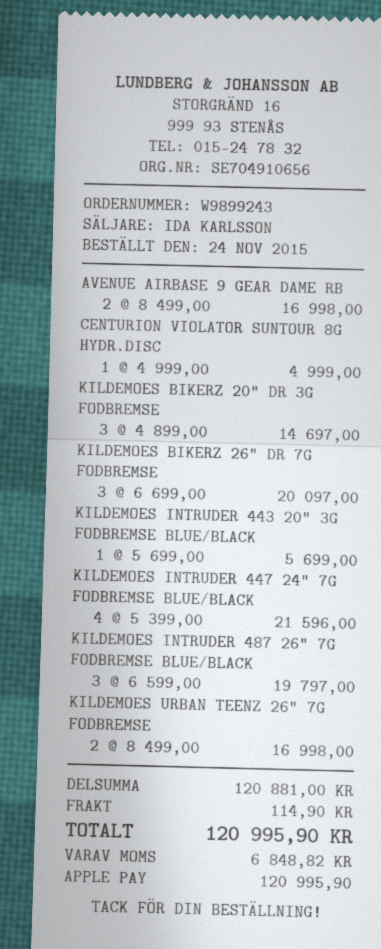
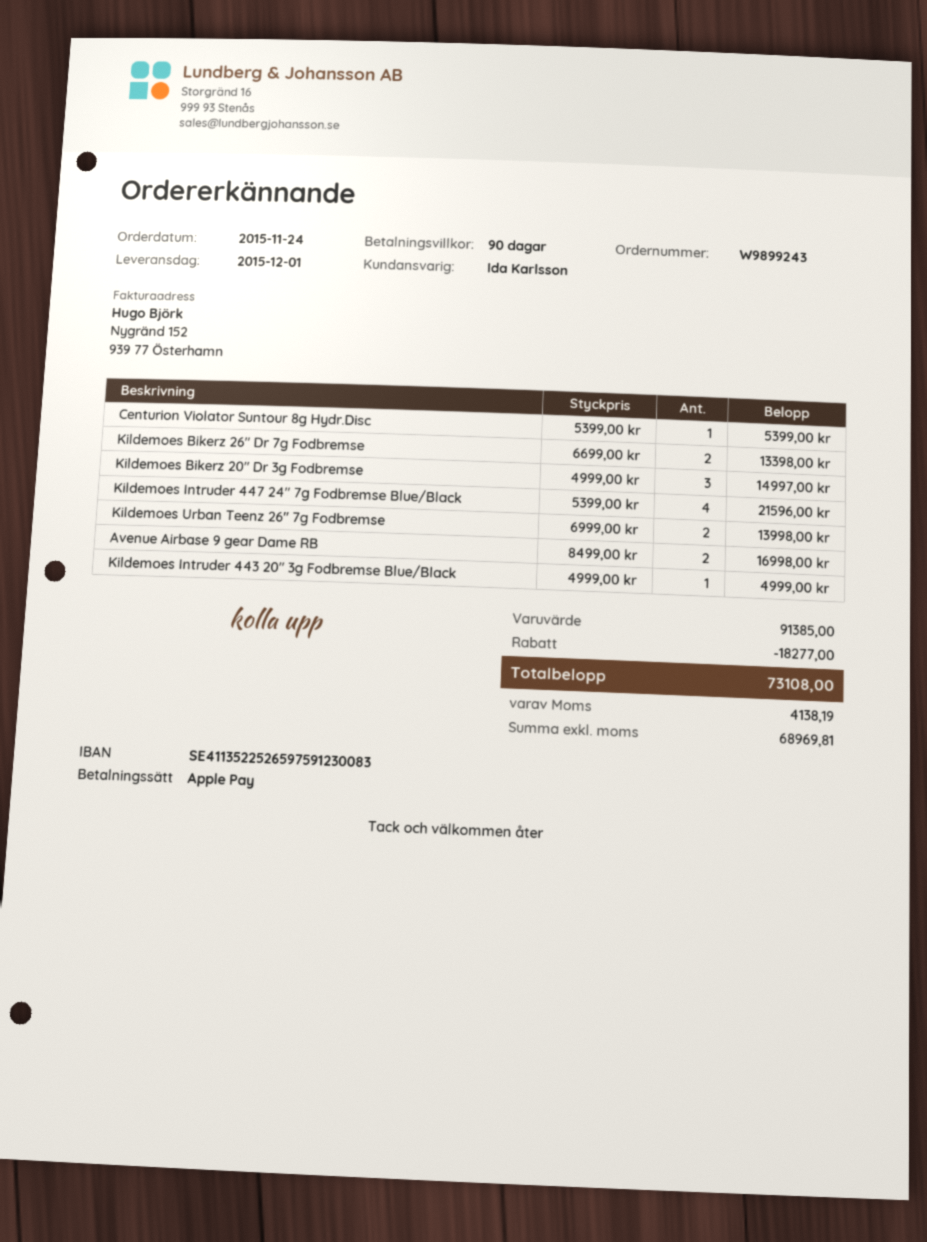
CENTURION VIOLATOR SUNTOUR 8G HYDR.DISC: 1 x 4999.00 = 4999.00 -> 1 x 5399.00 = 5399.00
KILDEMOES BIKERZ 20" DR 3G FODBREMSE: 3 x 4899.00 = 14697.00 -> 3 x 4999.00 = 14997.00
KILDEMOES BIKERZ 26" DR 7G FODBREMSE: 3 x 6699.00 = 20097.00 -> 2 x 6699.00 = 13398.00
KILDEMOES INTRUDER 443 20" 3G FODBREMSE BLUE/BLACK: 1 x 5699.00 = 5699.00 -> 1 x 4999.00 = 4999.00
KILDEMOES INTRUDER 487 26" 7G FODBREMSE BLUE/BLACK: 3 x 6599.00 = 19797.00 -> none
KILDEMOES URBAN TEENZ 26" 7G FODBREMSE: 2 x 8499.00 = 16998.00 -> 2 x 6999.00 = 13998.00
subtotal: 120881.00 -> 91385.00
discount: none -> 18277.00
shipping: 114.90 -> none
tax: 6848.82 -> 4138.19
total: 120995.90 -> 73108.00

